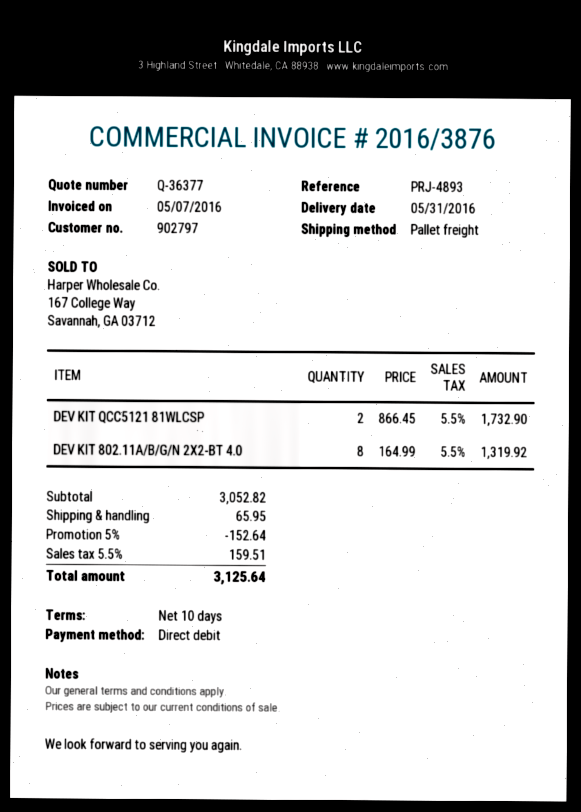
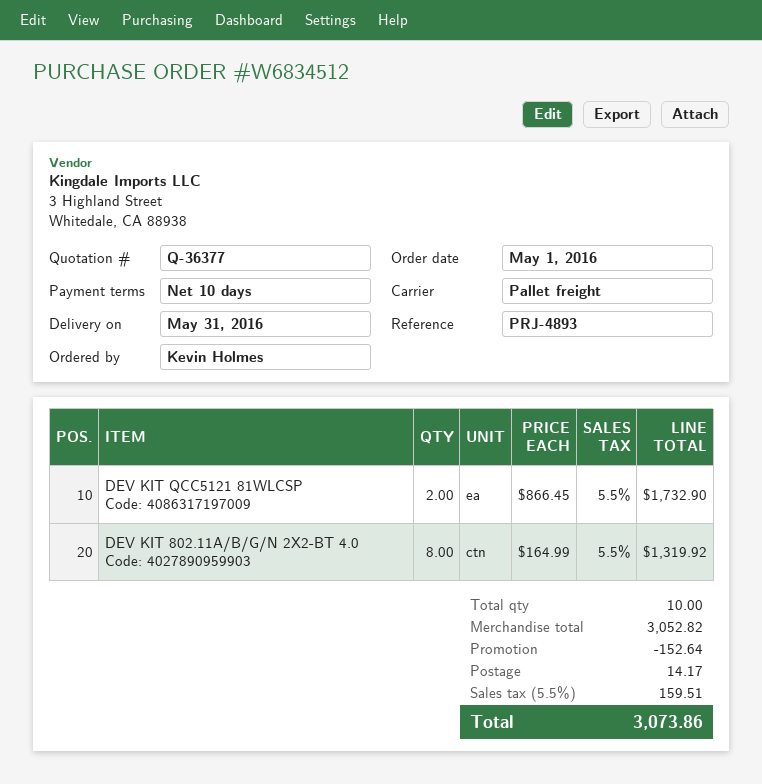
shipping: 65.95 -> 14.17
total: 3125.64 -> 3073.86

